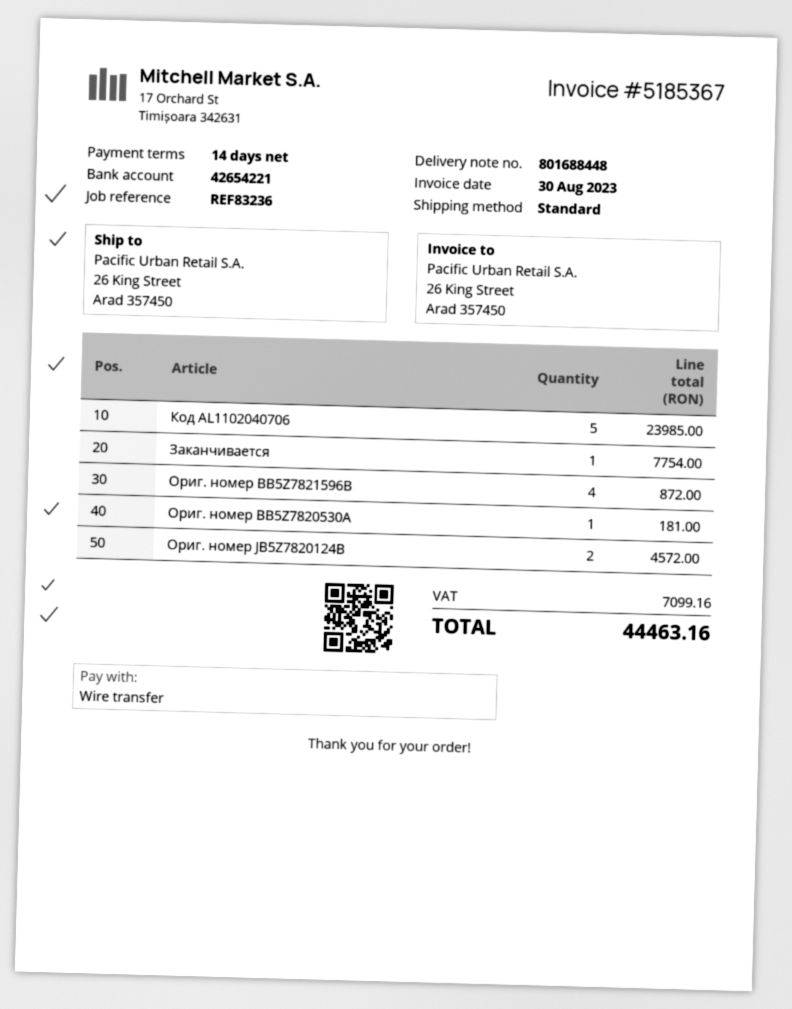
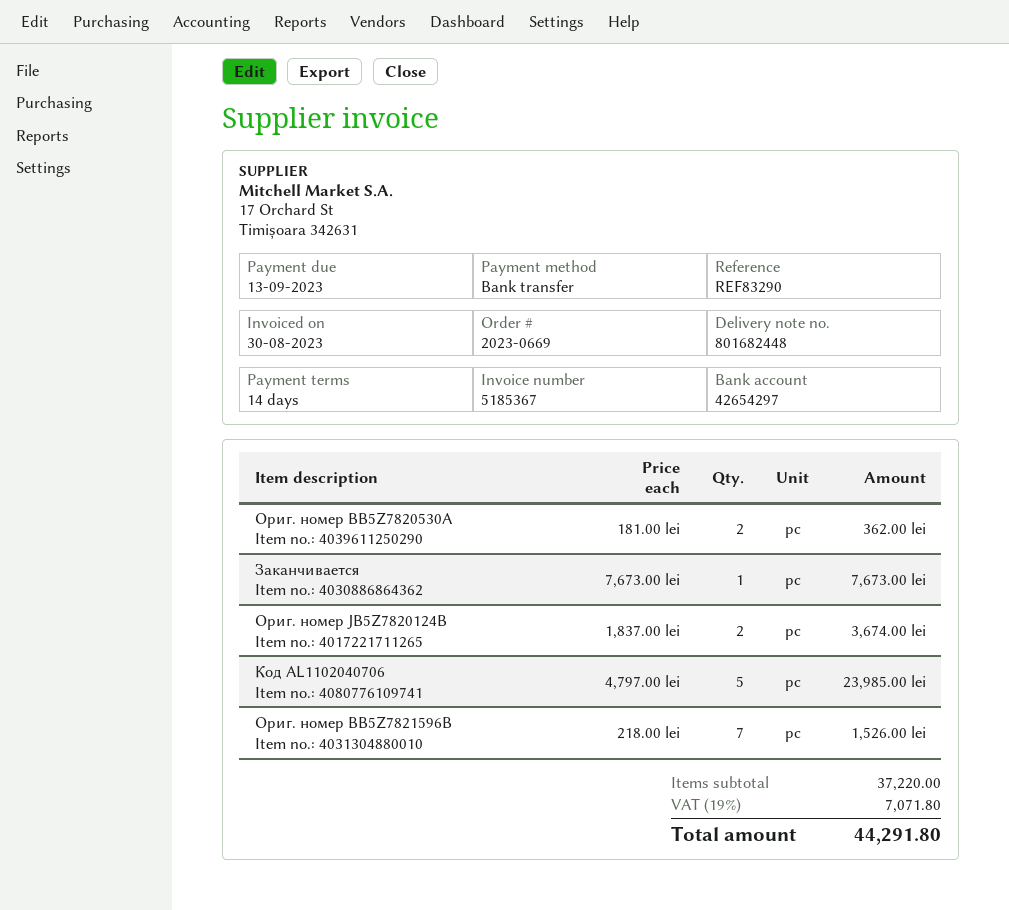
delivery note number: 801688448 -> 801682448
reference: REF83236 -> REF83290
bank account: 42654221 -> 42654297
Заканчивается: 1 for 7754.00 -> 1 for 7673.00
Ориг. номер BB5Z7821596B: 4 for 872.00 -> 7 for 1526.00
Ориг. номер BB5Z7820530A: 1 for 181.00 -> 2 for 362.00
Ориг. номер JB5Z7820124B: 2 for 4572.00 -> 2 for 3674.00
tax: 7099.16 -> 7071.80
total: 44463.16 -> 44291.80

